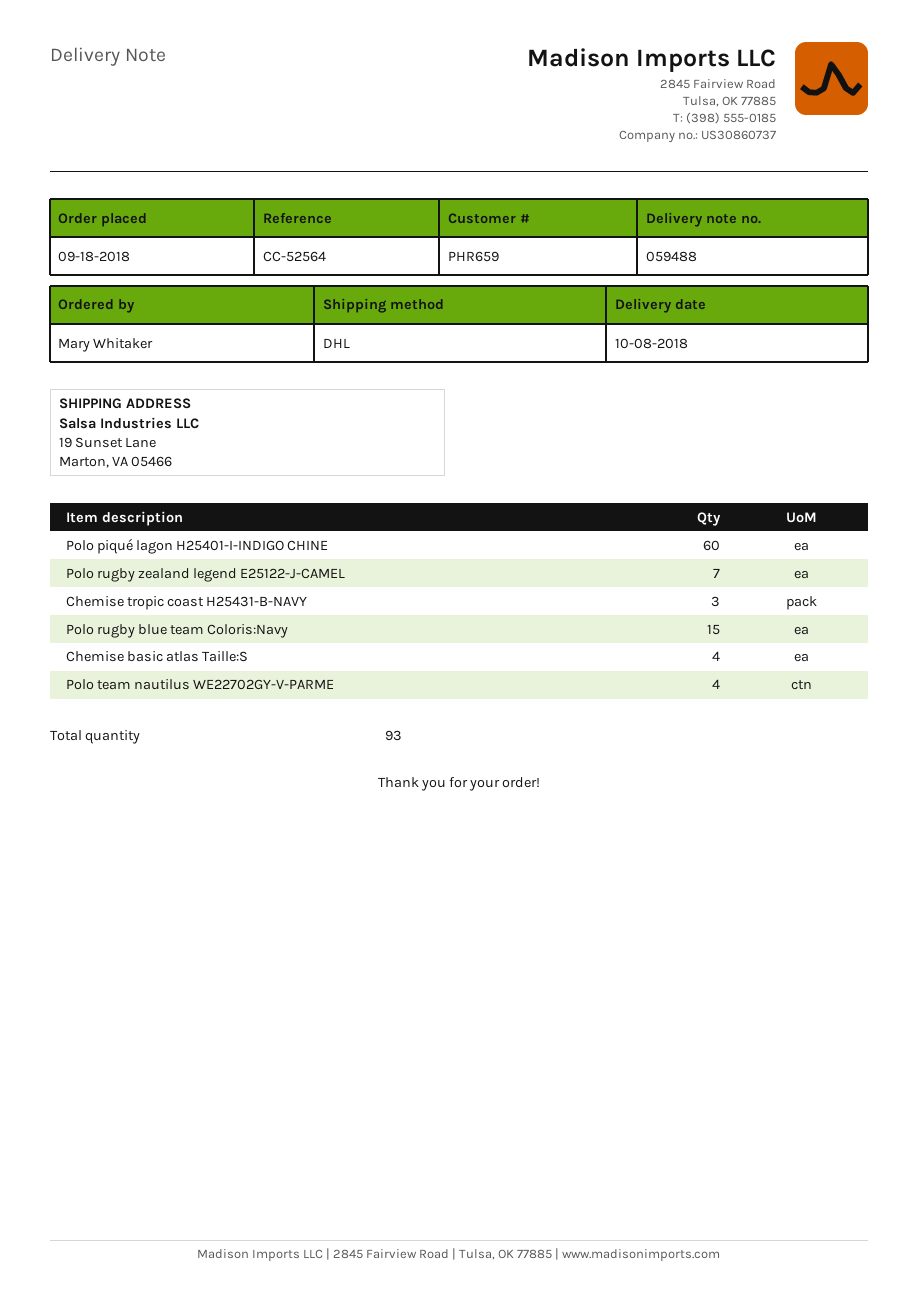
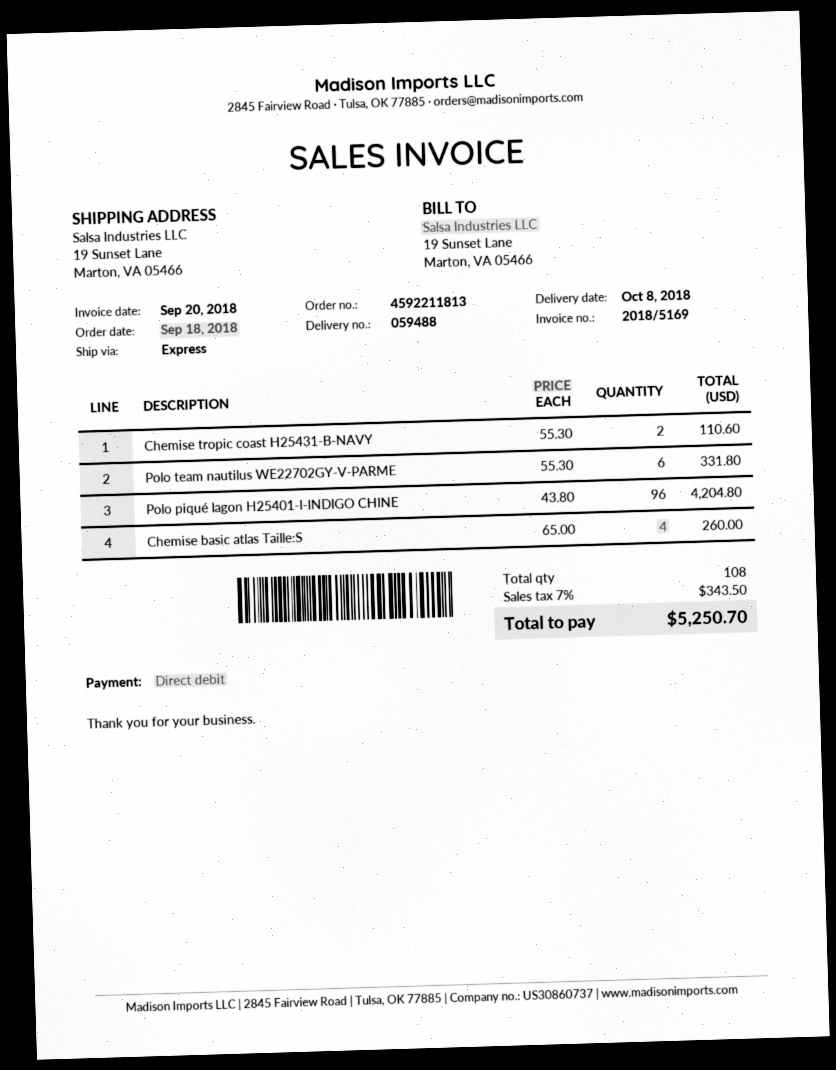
shipping method: DHL -> express
Polo piqué lagon H25401-I-INDIGO CHINE: 60 -> 96
Polo rugby zealand legend E25122-J-CAMEL: 7 -> none
Chemise tropic coast H25431-B-NAVY: 3 -> 2
Polo rugby blue team Coloris:Navy: 15 -> none
Polo team nautilus WE22702GY-V-PARME: 4 -> 6
total quantity: 93 -> 108

